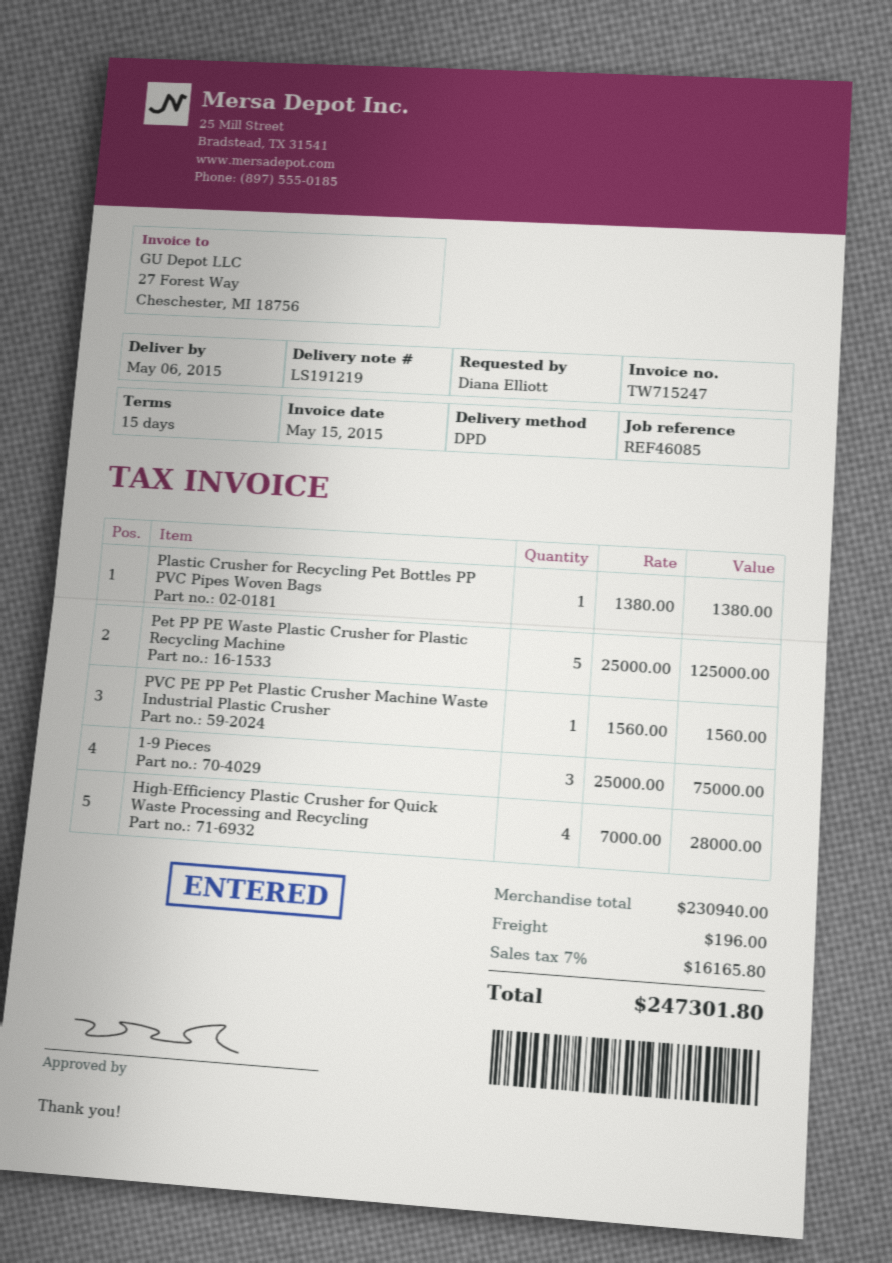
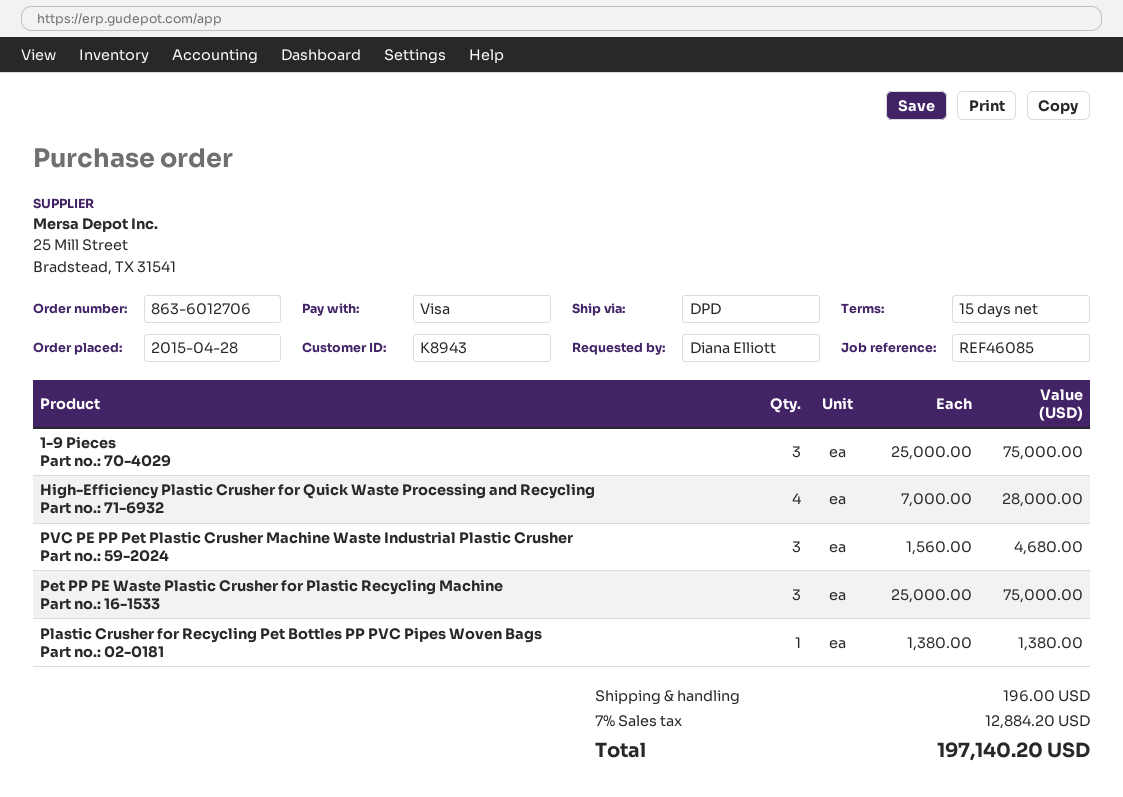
Pet PP PE Waste Plastic Crusher for Plastic Recycling Machine: 5 x 25000.00 = 125000.00 -> 3 x 25000.00 = 75000.00
PVC PE PP Pet Plastic Crusher Machine Waste Industrial Plastic Crusher: 1 x 1560.00 = 1560.00 -> 3 x 1560.00 = 4680.00
tax: 7% = 16165.80 -> 7% = 12884.20
total: 247301.80 -> 197140.20

